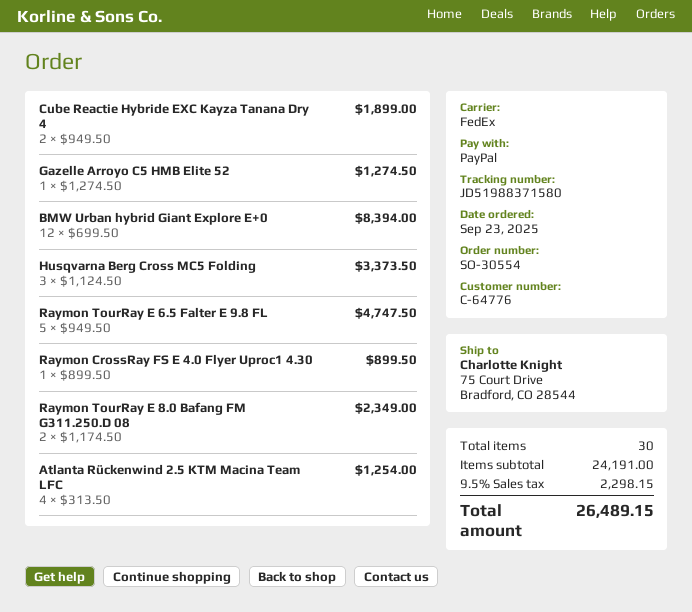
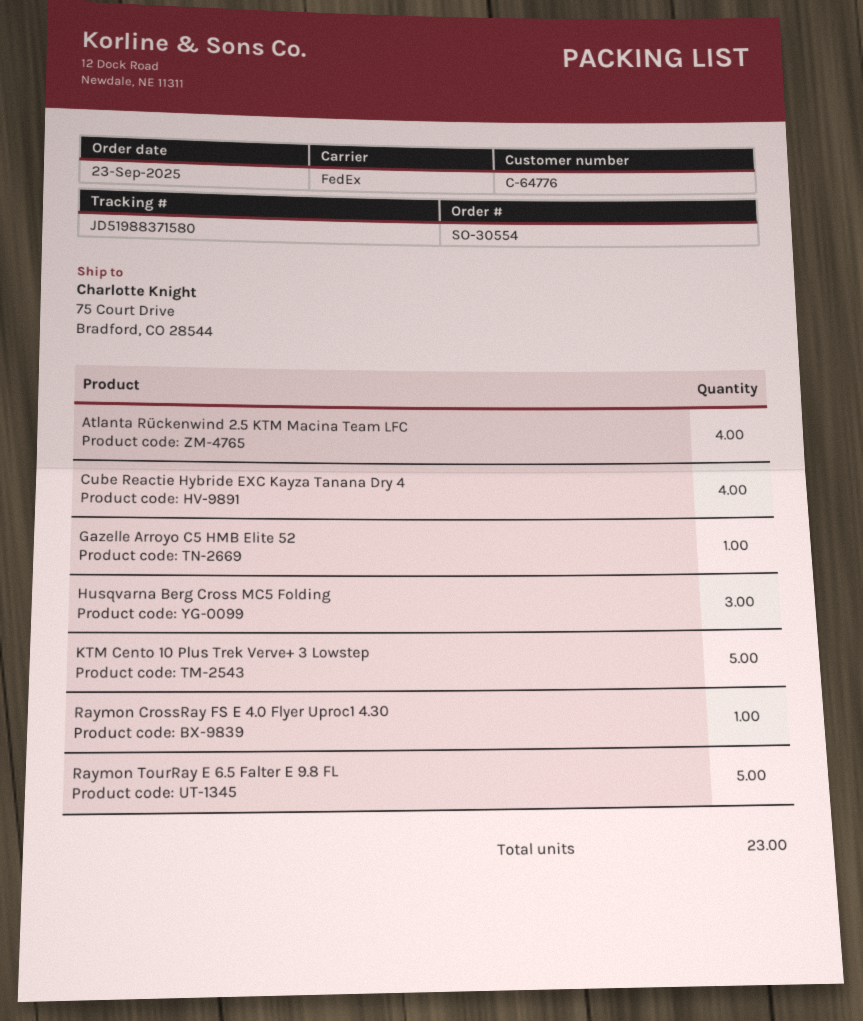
Cube Reactie Hybride EXC Kayza Tanana Dry 4: 2 -> 4
BMW Urban hybrid Giant Explore E+0: 12 -> none
Raymon TourRay E 8.0 Bafang FM G311.250.D 08: 2 -> none
KTM Cento 10 Plus Trek Verve+ 3 Lowstep: none -> 5
total quantity: 30 -> 23

